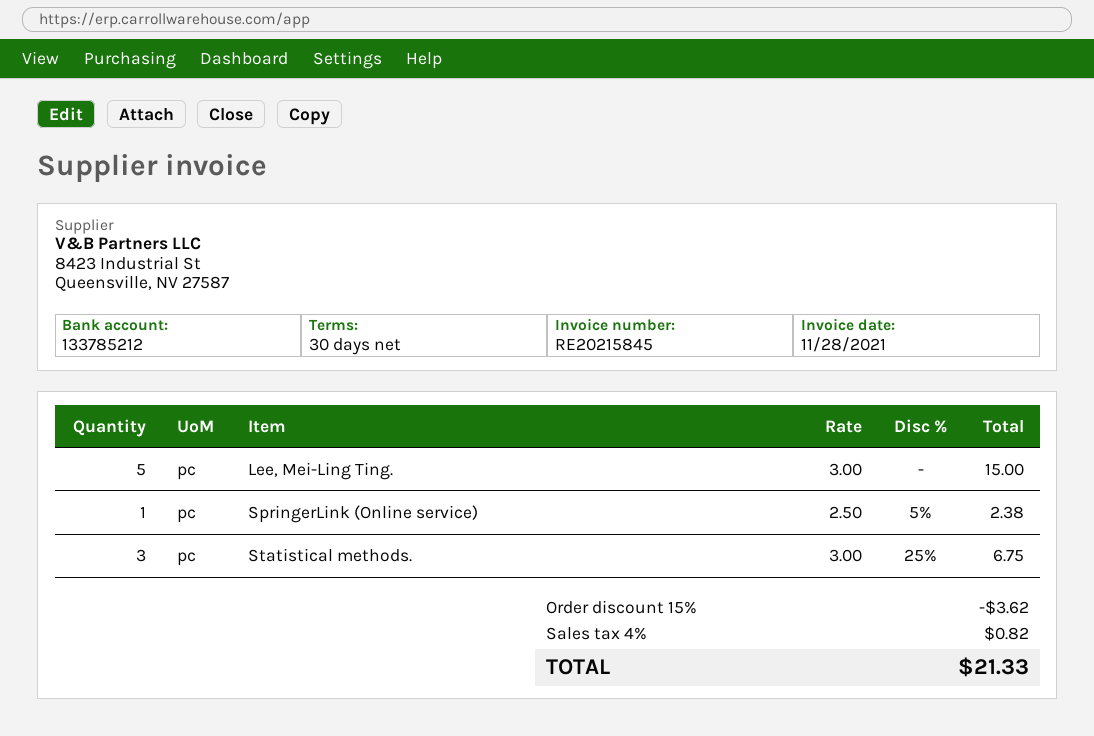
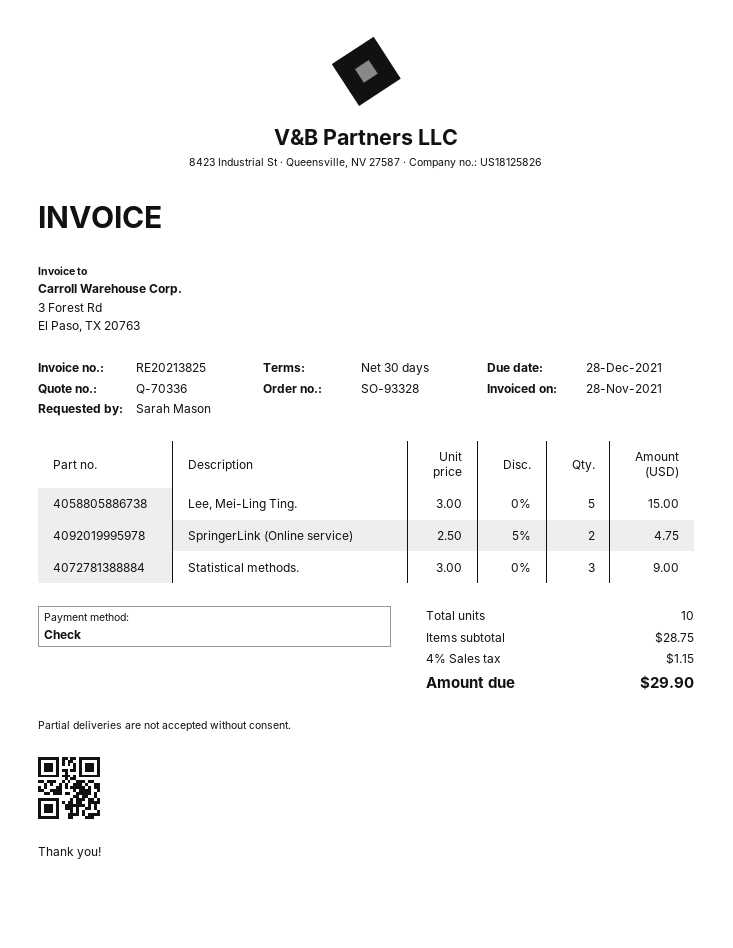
invoice number: RE20215845 -> RE20213825
SpringerLink (Online service): 1 x 2.50 - 5% = 2.38 -> 2 x 2.50 - 5% = 4.75
Statistical methods.: 3 x 3.00 - 25% = 6.75 -> 3 x 3.00 = 9.00
discount: 15% = 3.62 -> none
tax: 4% = 0.82 -> 4% = 1.15
total: 21.33 -> 29.90

